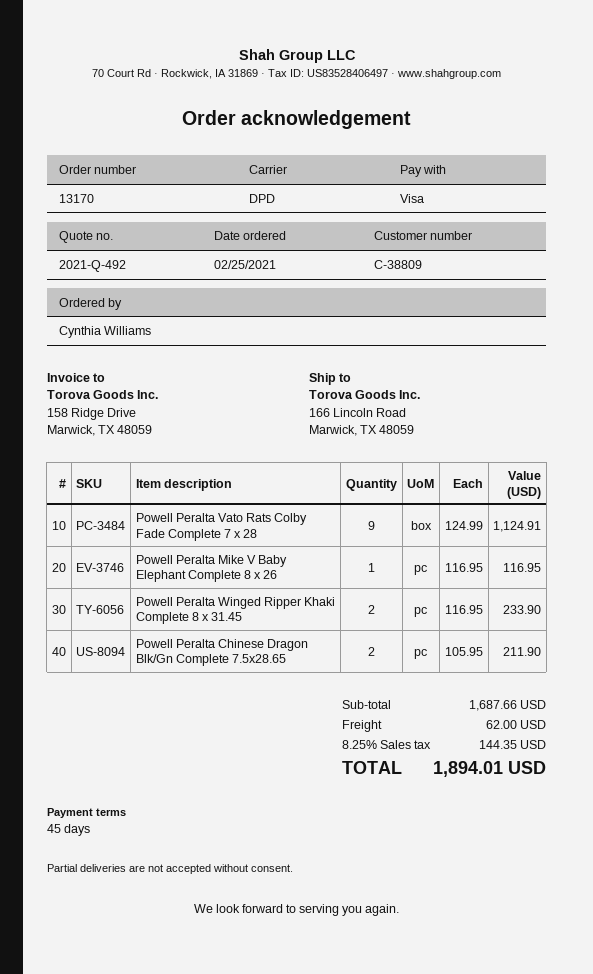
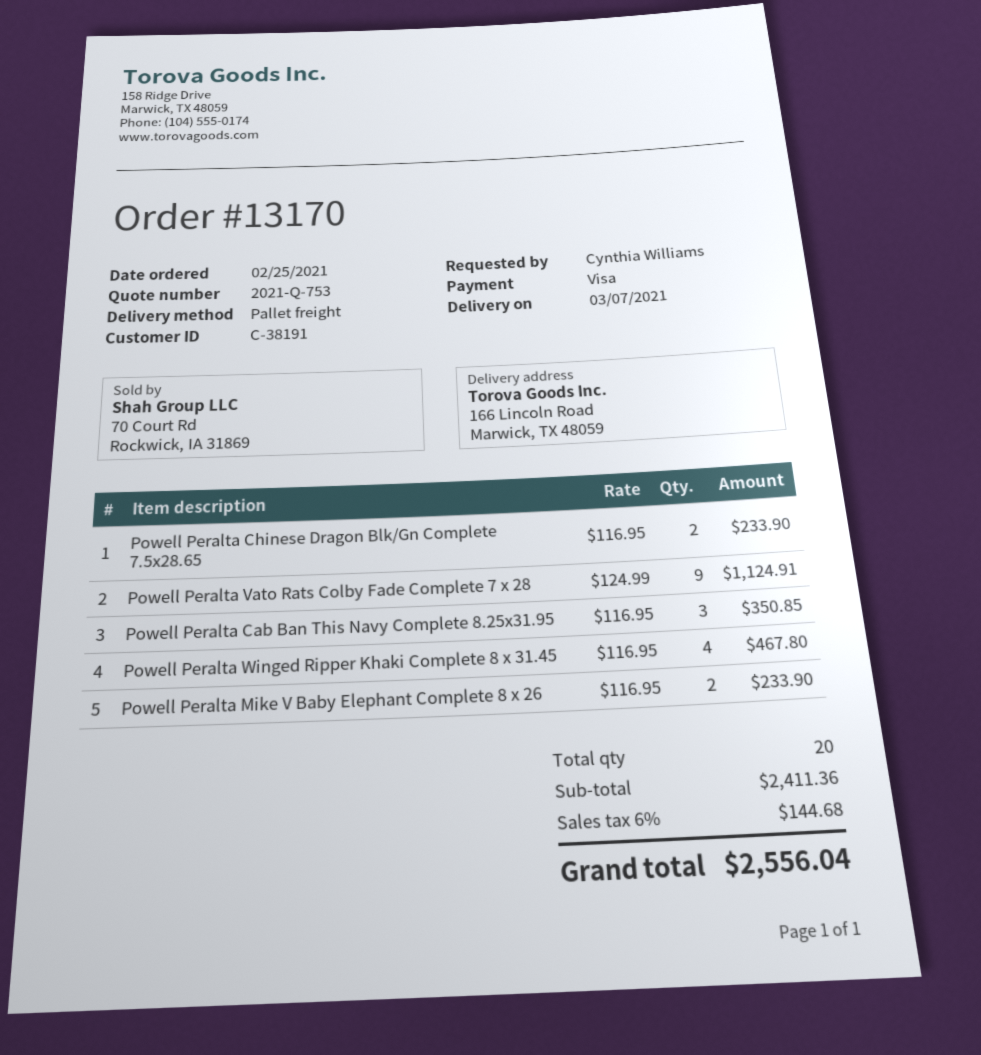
quote number: 2021-Q-492 -> 2021-Q-753
customer number: C-38809 -> C-38191
shipping method: DPD -> pallet freight
Powell Peralta Mike V Baby Elephant Complete 8 x 26: 1 x 116.95 = 116.95 -> 2 x 116.95 = 233.90
Powell Peralta Winged Ripper Khaki Complete 8 x 31.45: 2 x 116.95 = 233.90 -> 4 x 116.95 = 467.80
Powell Peralta Chinese Dragon Blk/Gn Complete 7.5x28.65: 2 x 105.95 = 211.90 -> 2 x 116.95 = 233.90
Powell Peralta Cab Ban This Navy Complete 8.25x31.95: none -> 3 x 116.95 = 350.85
subtotal: 1687.66 -> 2411.36
shipping: 62.00 -> none
tax: 8.25% = 144.35 -> 6% = 144.68
total: 1894.01 -> 2556.04

